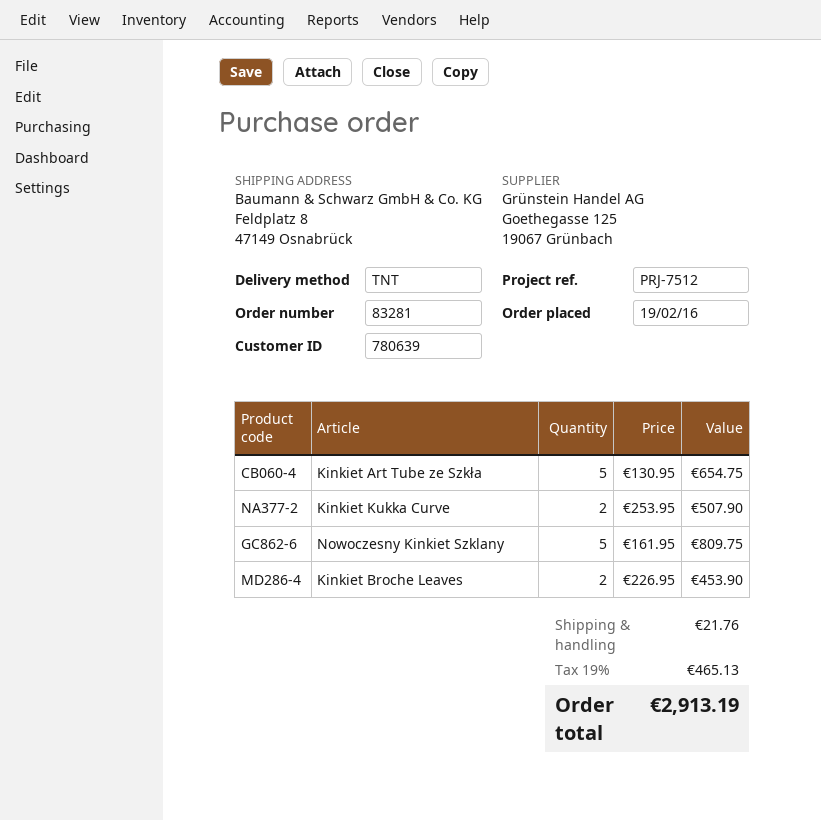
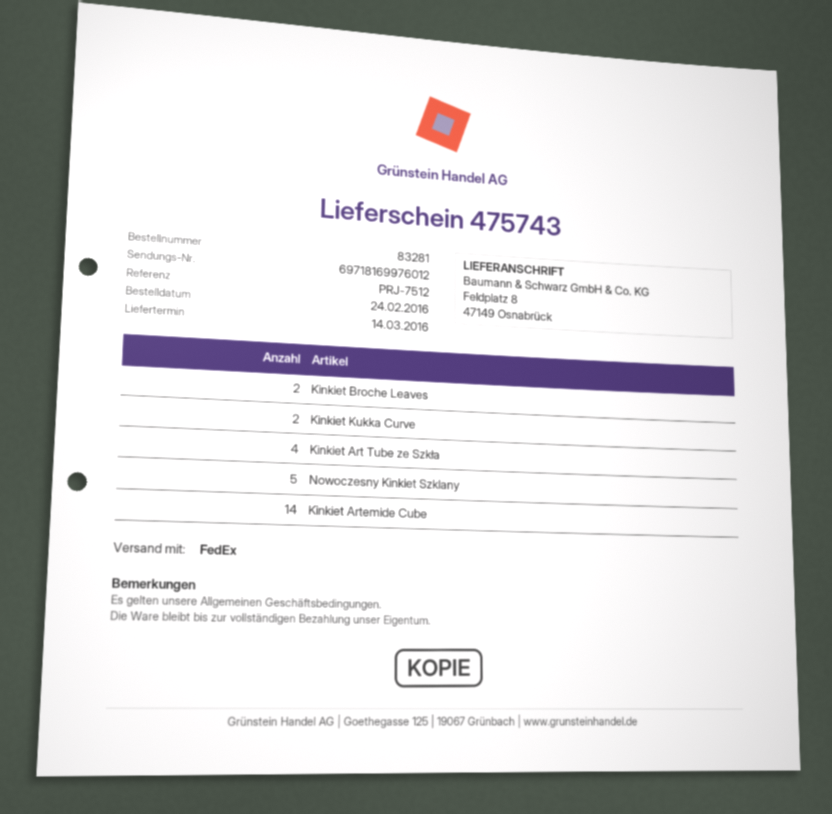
order date: 2016-02-19 -> 2016-02-24
shipping method: TNT -> FedEx
Kinkiet Art Tube ze Szkła: 5 -> 4
Kinkiet Artemide Cube: none -> 14

